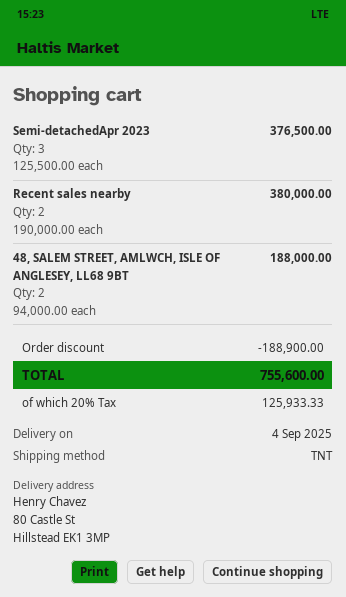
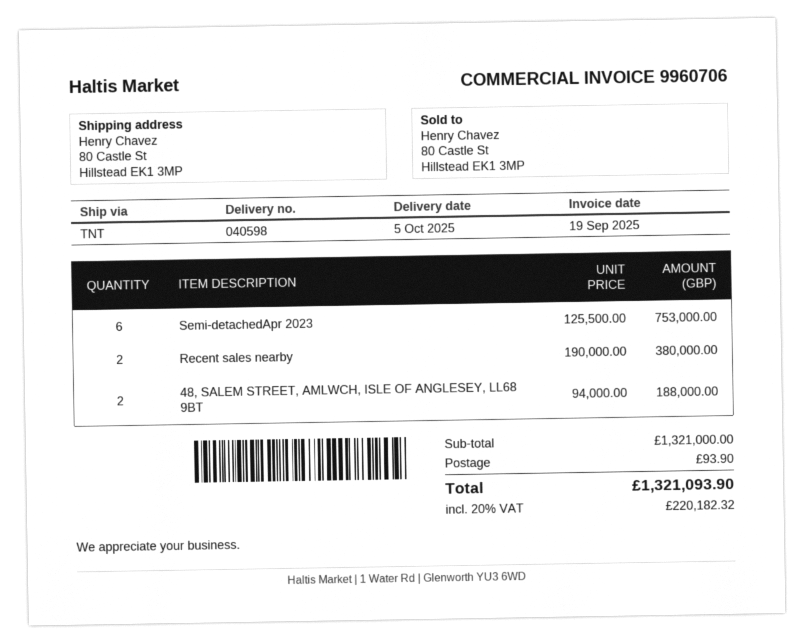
delivery date: 2025-09-04 -> 2025-10-05
Semi-detachedApr 2023: 3 x 125500.00 = 376500.00 -> 6 x 125500.00 = 753000.00
discount: 188900.00 -> none
shipping: none -> 93.90
tax: 20% = 125933.33 -> 20% = 220182.32
total: 755600.00 -> 1321093.90

